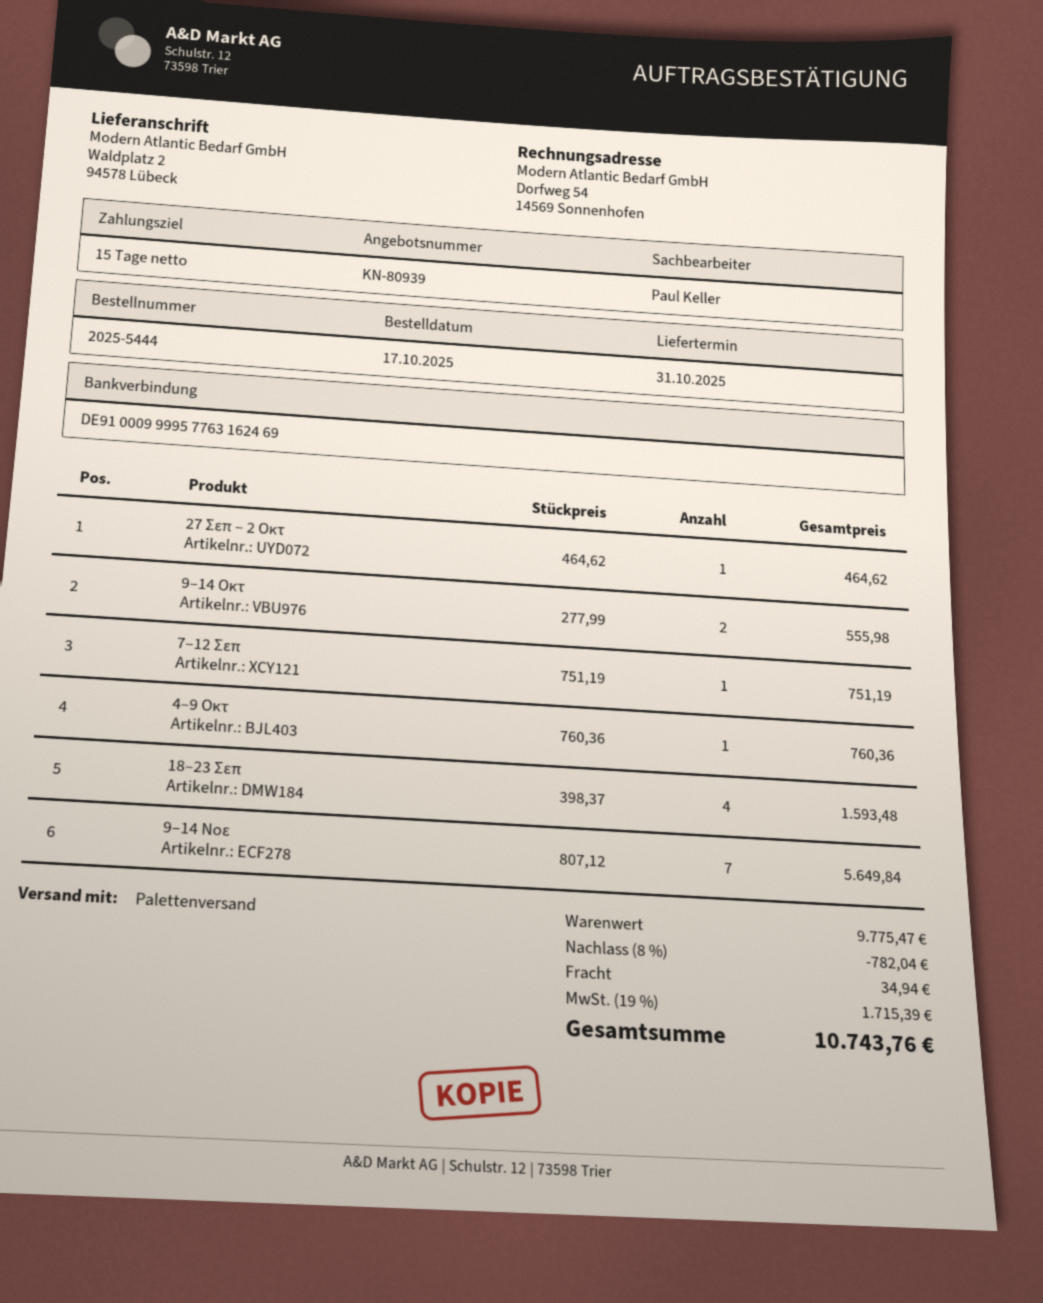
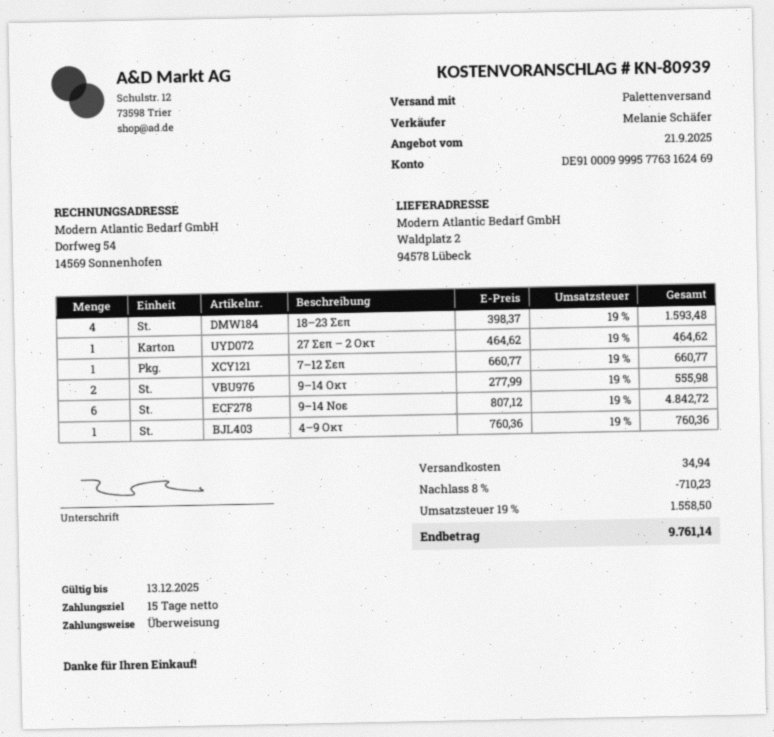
sales rep: Paul Keller -> Melanie Schäfer
7–12 Σεπ: 1 x 751.19 = 751.19 -> 1 x 660.77 = 660.77
9–14 Νοε: 7 x 807.12 = 5649.84 -> 6 x 807.12 = 4842.72
discount: 8% = 782.04 -> 8% = 710.23
tax: 19% = 1715.39 -> 19% = 1558.50
total: 10743.76 -> 9761.14

